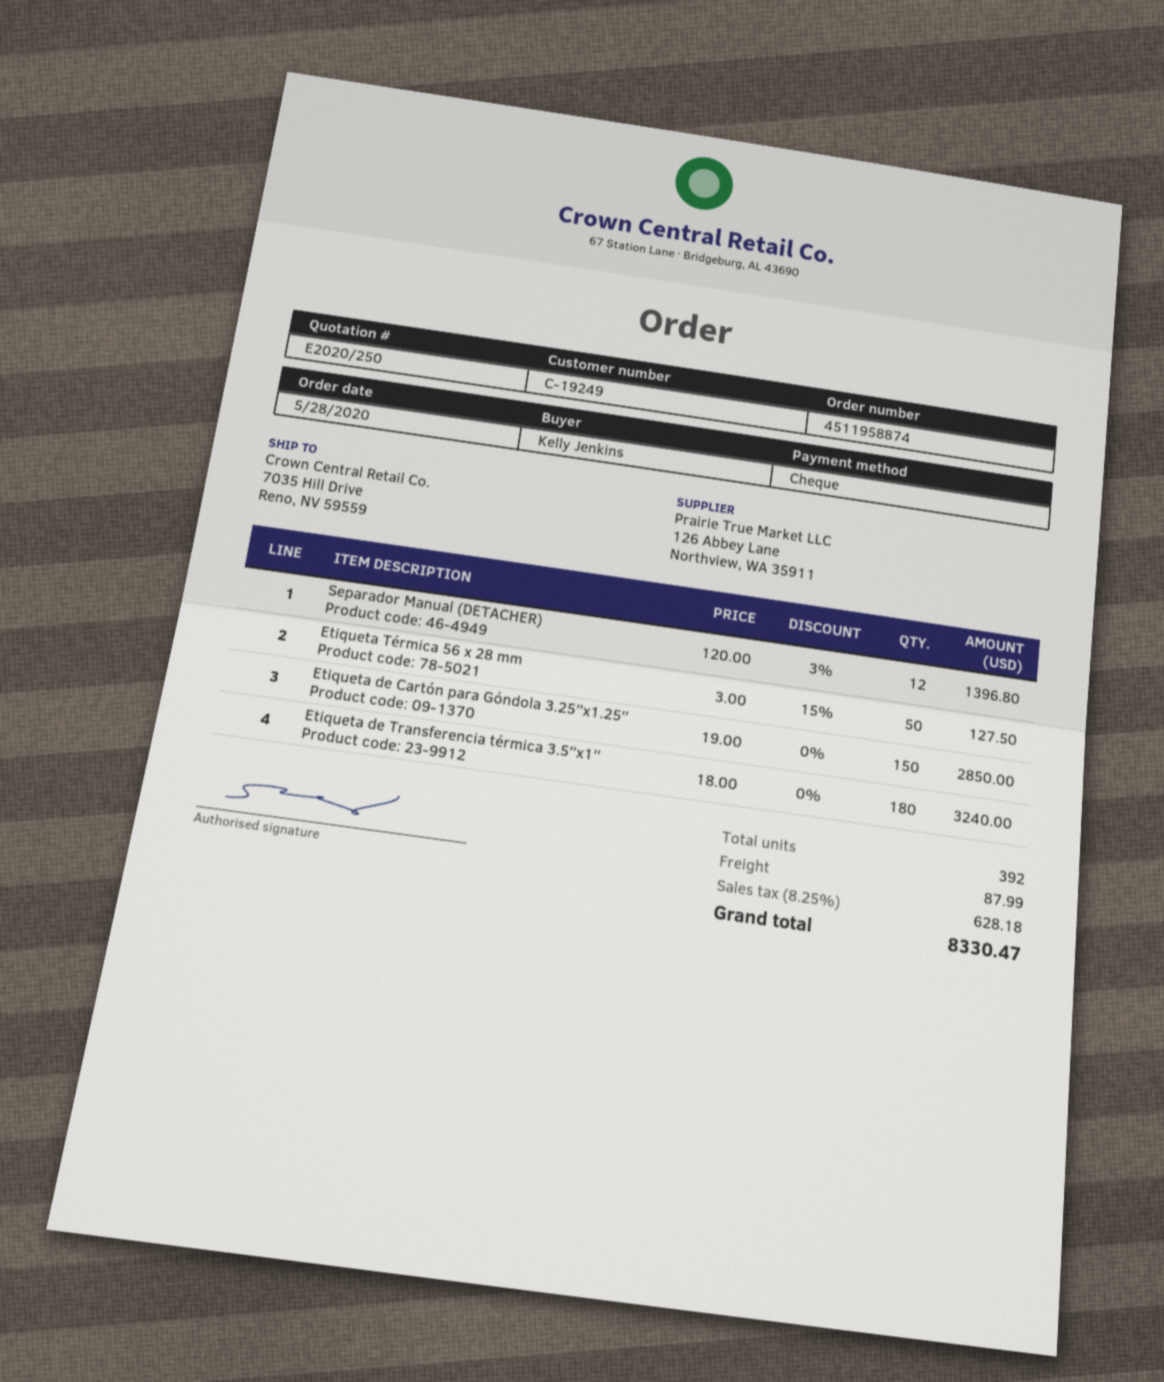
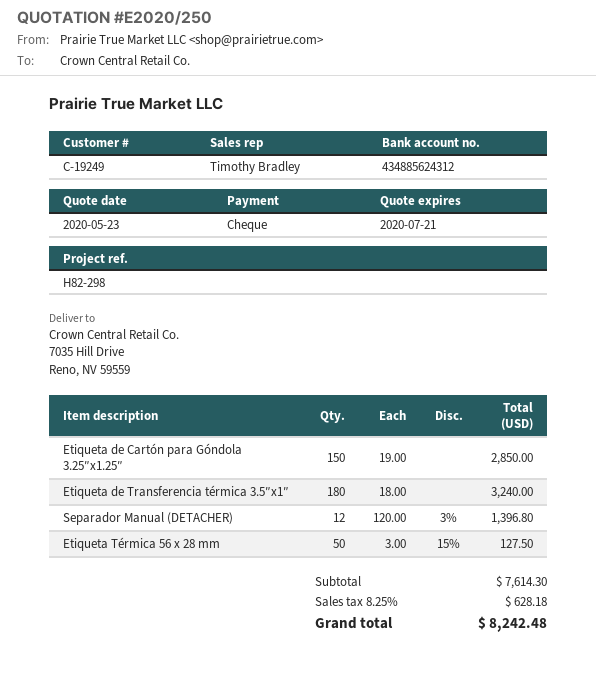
shipping: 87.99 -> none
total: 8330.47 -> 8242.48

